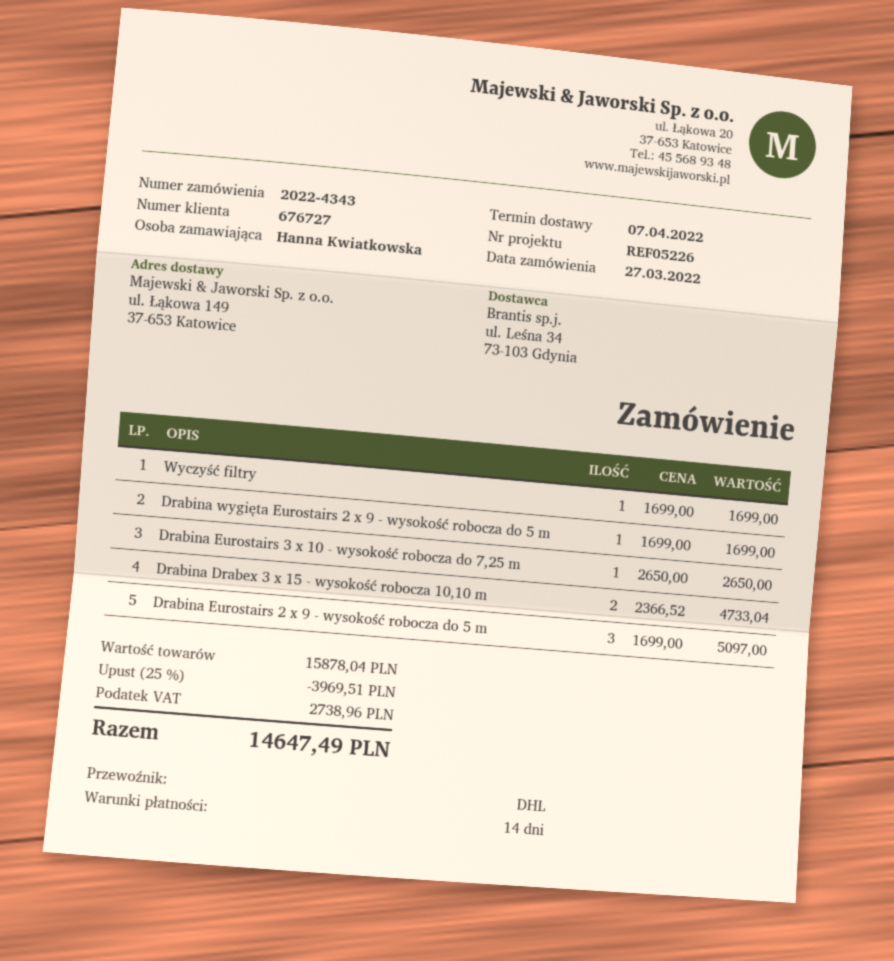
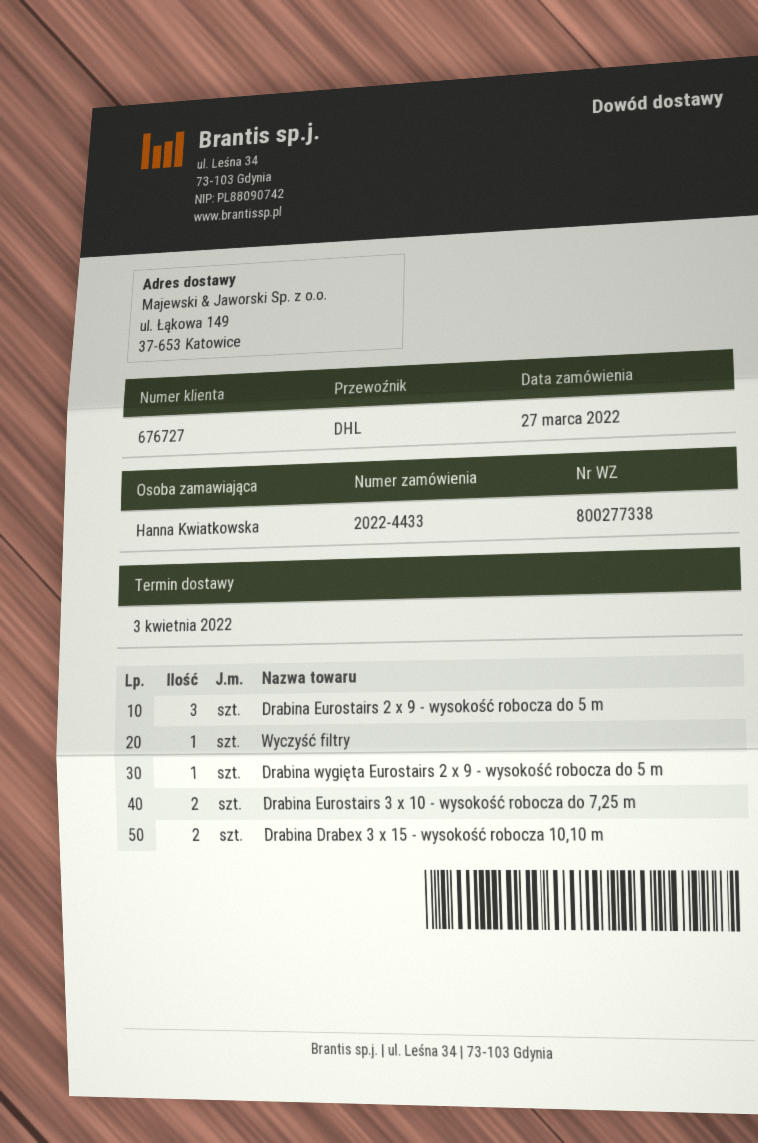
order number: 2022-4343 -> 2022-4433
delivery date: 2022-04-07 -> 2022-04-03
Drabina Eurostairs 3 x 10 - wysokość robocza do 7,25 m: 1 -> 2

